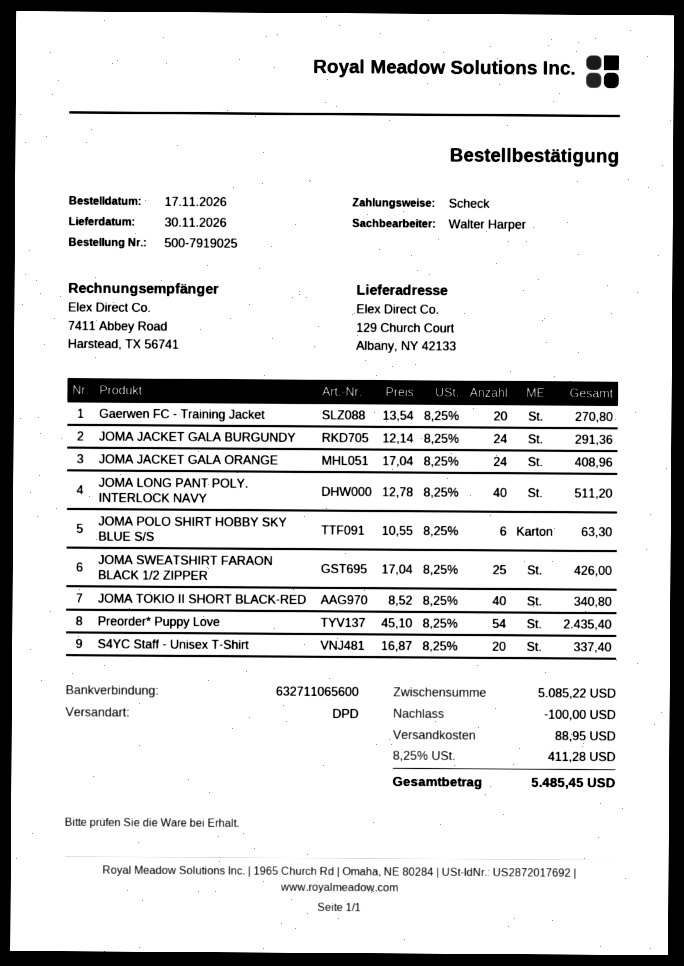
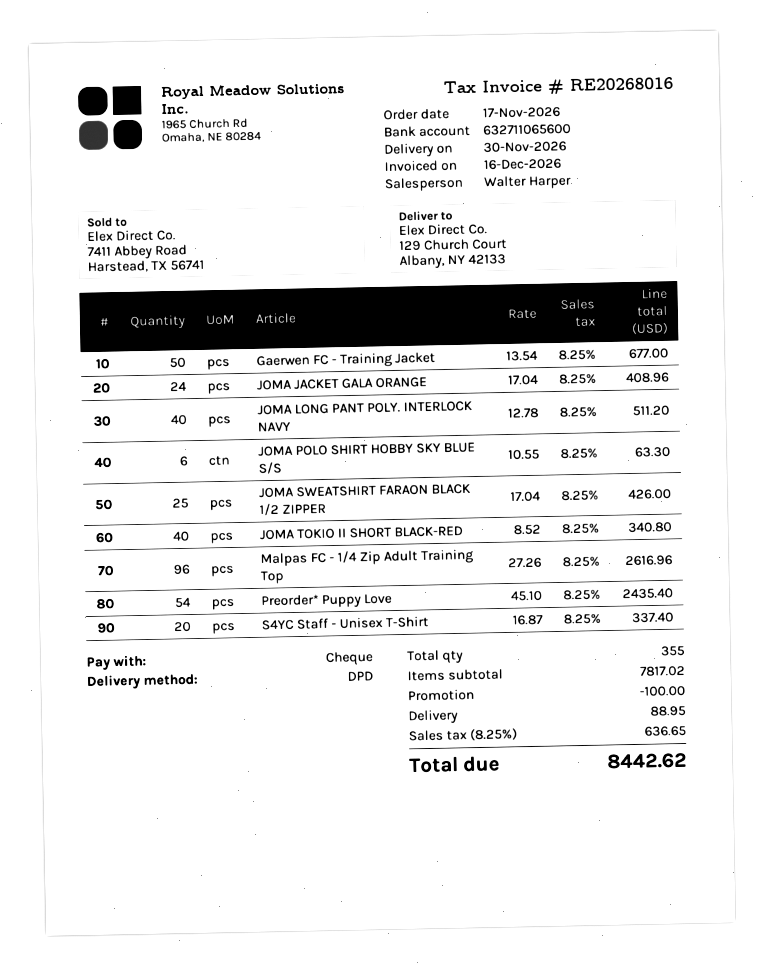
Gaerwen FC - Training Jacket: 20 x 13.54 = 270.80 -> 50 x 13.54 = 677.00
JOMA JACKET GALA BURGUNDY: 24 x 12.14 = 291.36 -> none
Malpas FC - 1/4 Zip Adult Training Top: none -> 96 x 27.26 = 2616.96
subtotal: 5085.22 -> 7817.02
tax: 8.25% = 411.28 -> 8.25% = 636.65
total: 5485.45 -> 8442.62

